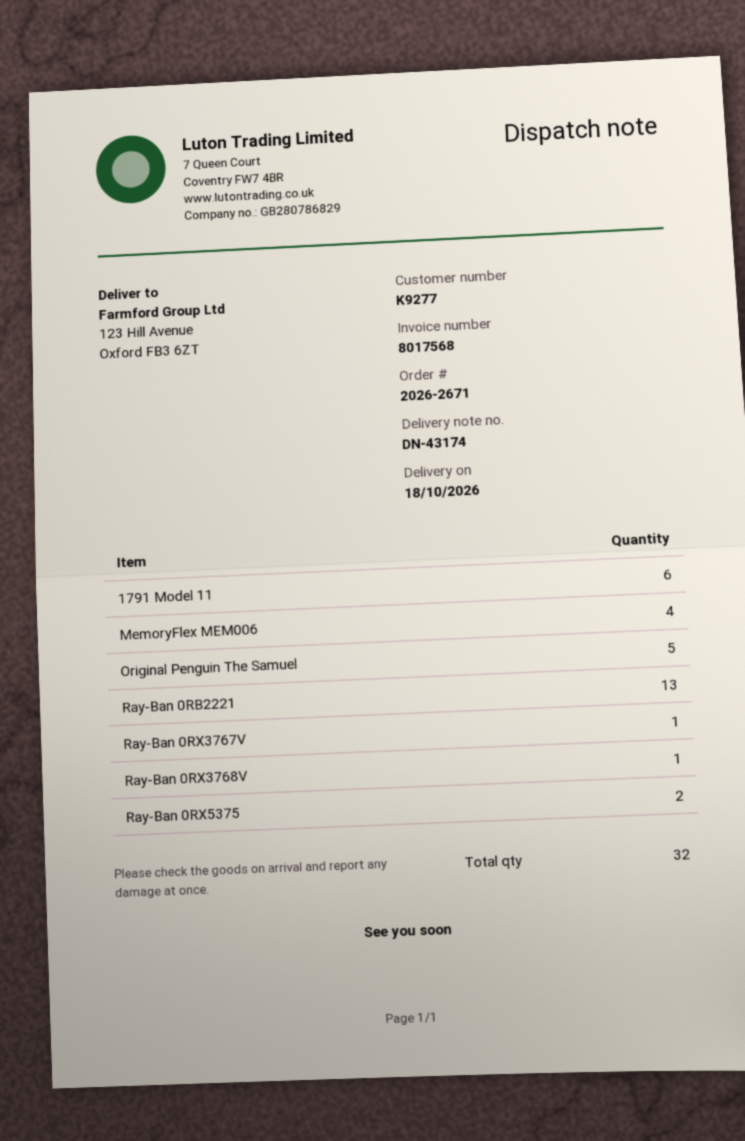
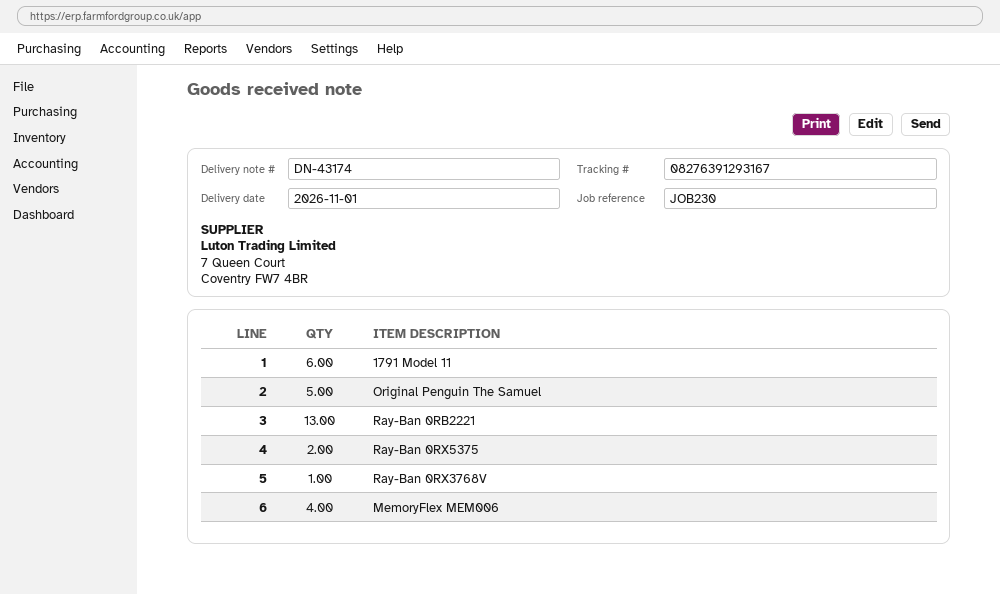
delivery date: 2026-10-18 -> 2026-11-01
Ray-Ban 0RX3767V: 1 -> none

